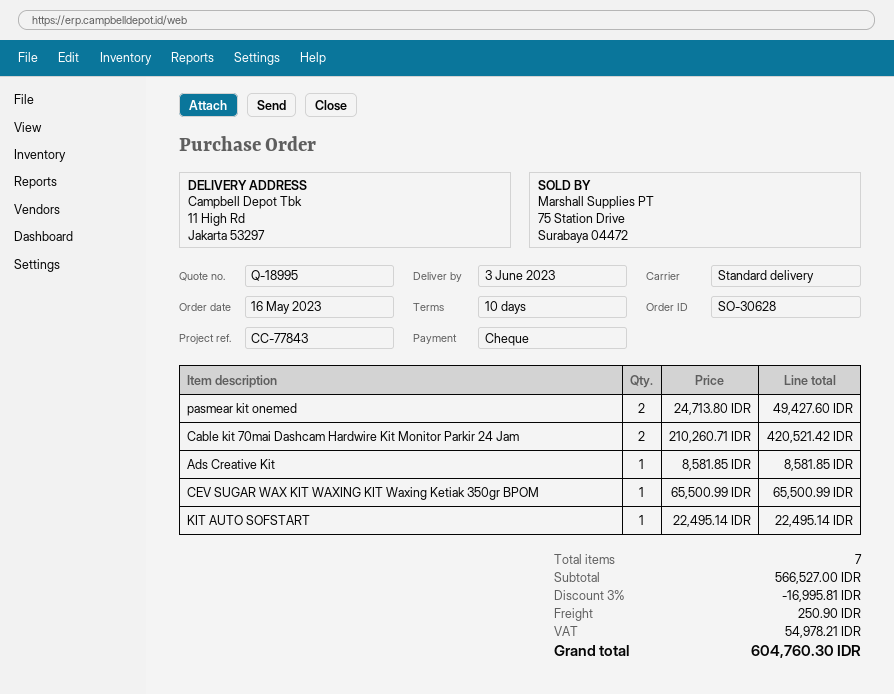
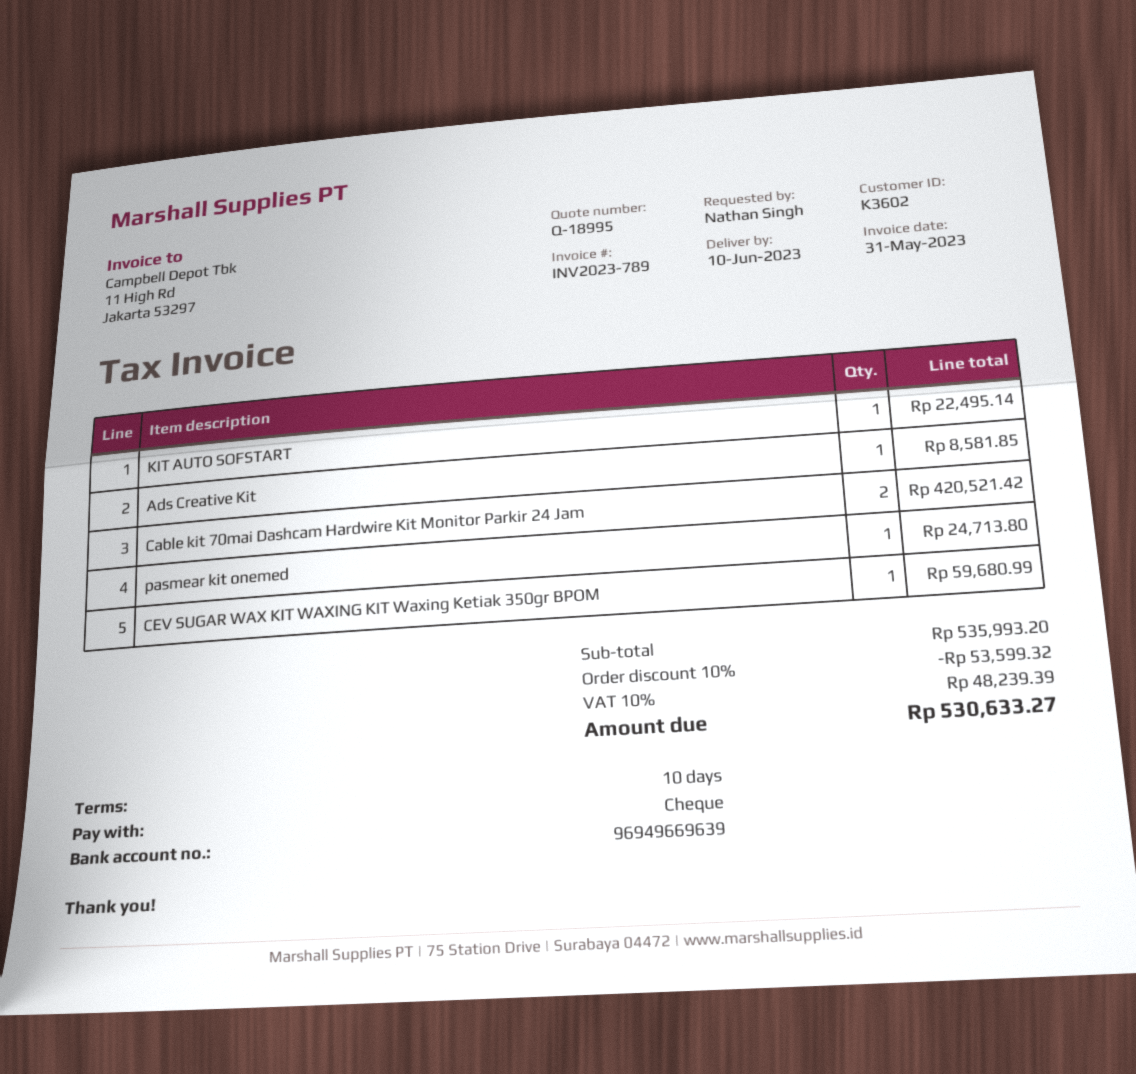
delivery date: 2023-06-03 -> 2023-06-10
pasmear kit onemed: 2 for 49427.60 -> 1 for 24713.80
CEV SUGAR WAX KIT WAXING KIT Waxing Ketiak 350gr BPOM: 1 for 65500.99 -> 1 for 59680.99
subtotal: 566527.00 -> 535993.20
discount: 3% = 16995.81 -> 10% = 53599.32
shipping: 250.90 -> none
tax: 54978.21 -> 48239.39
total: 604760.30 -> 530633.27

